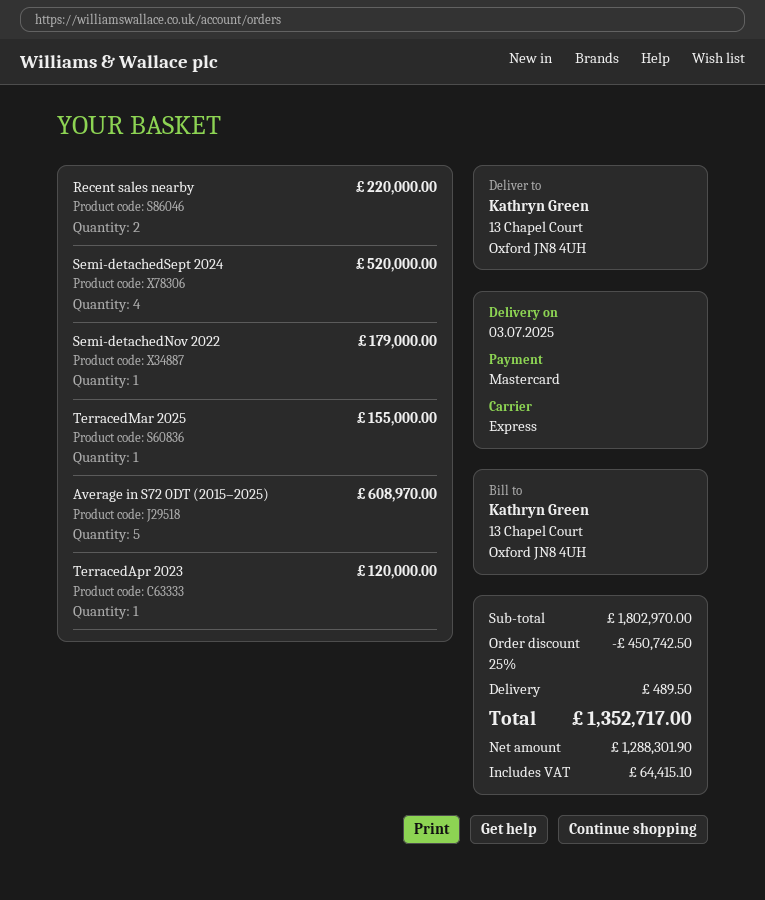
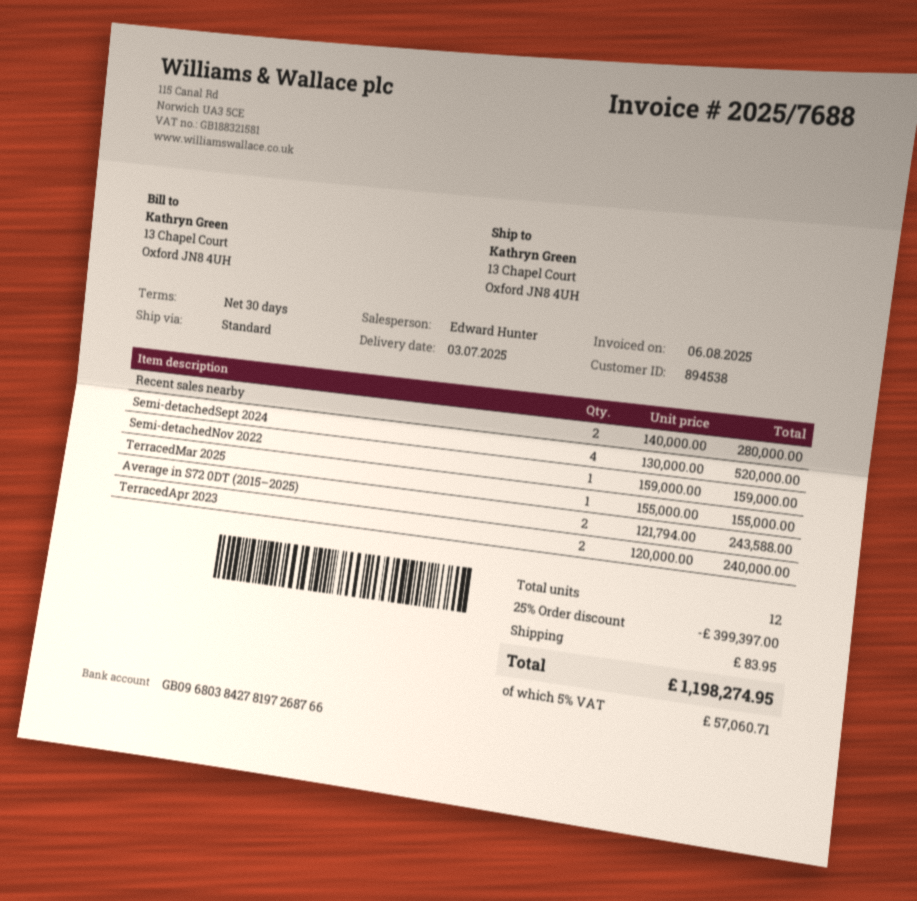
shipping method: express -> standard
Recent sales nearby: 2 for 220000.00 -> 2 for 280000.00
Semi-detachedNov 2022: 1 for 179000.00 -> 1 for 159000.00
Average in S72 0DT (2015–2025): 5 for 608970.00 -> 2 for 243588.00
TerracedApr 2023: 1 for 120000.00 -> 2 for 240000.00
discount: 25% = 450742.50 -> 25% = 399397.00
shipping: 489.50 -> 83.95
tax: 64415.10 -> 57060.71
total: 1352717.00 -> 1198274.95

